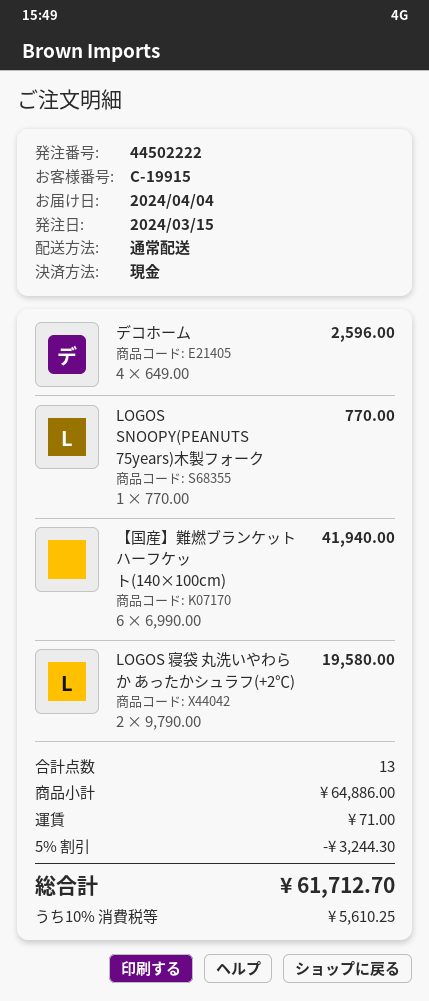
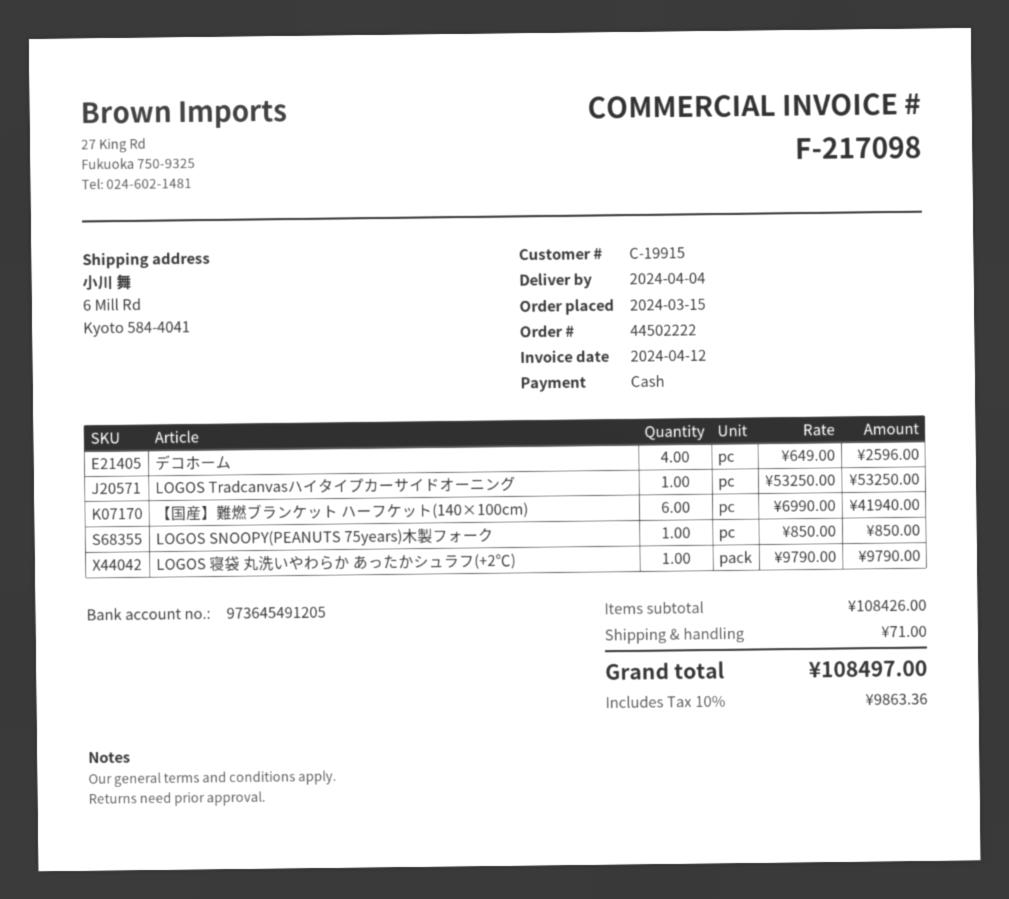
LOGOS SNOOPY(PEANUTS 75years)木製フォーク: 1 x 770.00 = 770.00 -> 1 x 850.00 = 850.00
LOGOS 寝袋 丸洗いやわらか あったかシュラフ(+2℃): 2 x 9790.00 = 19580.00 -> 1 x 9790.00 = 9790.00
LOGOS Tradcanvasハイタイプカーサイドオーニング: none -> 1 x 53250.00 = 53250.00
subtotal: 64886.00 -> 108426.00
discount: 5% = 3244.30 -> none
tax: 10% = 5610.25 -> 10% = 9863.36
total: 61712.70 -> 108497.00

